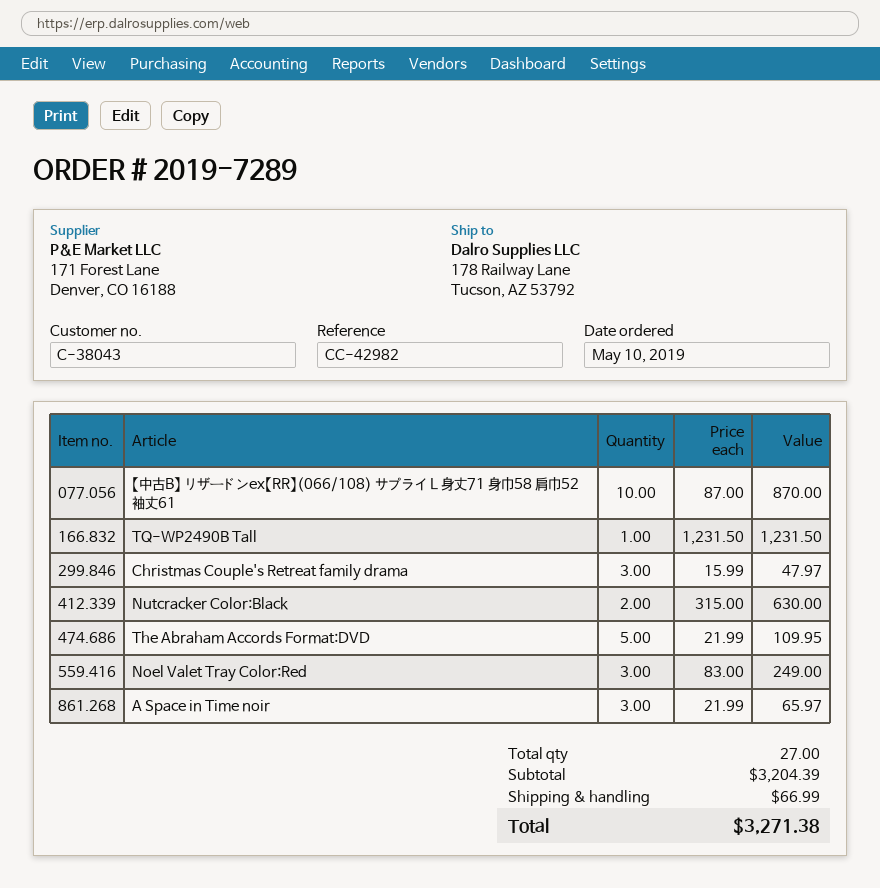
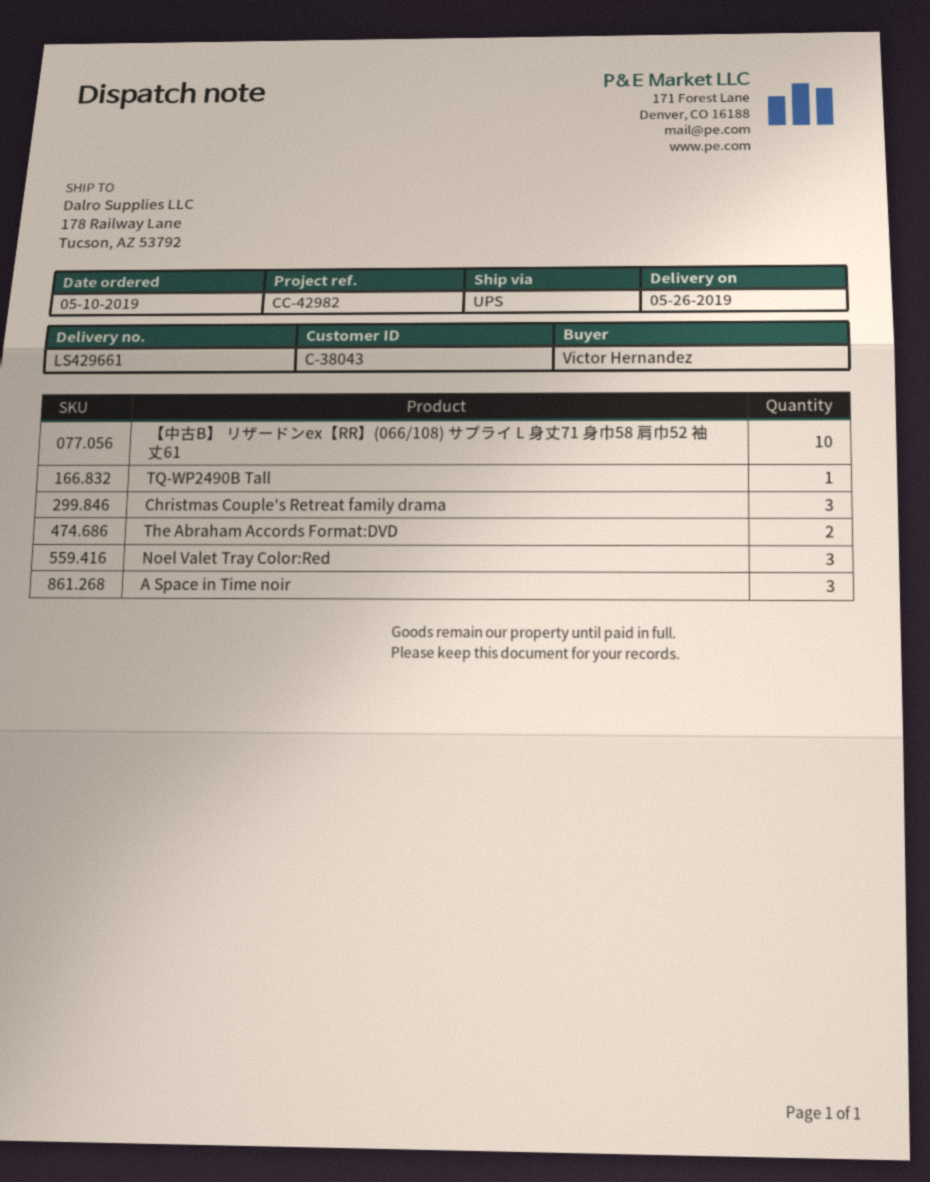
Nutcracker Color:Black: 2 -> none
The Abraham Accords Format:DVD: 5 -> 2

